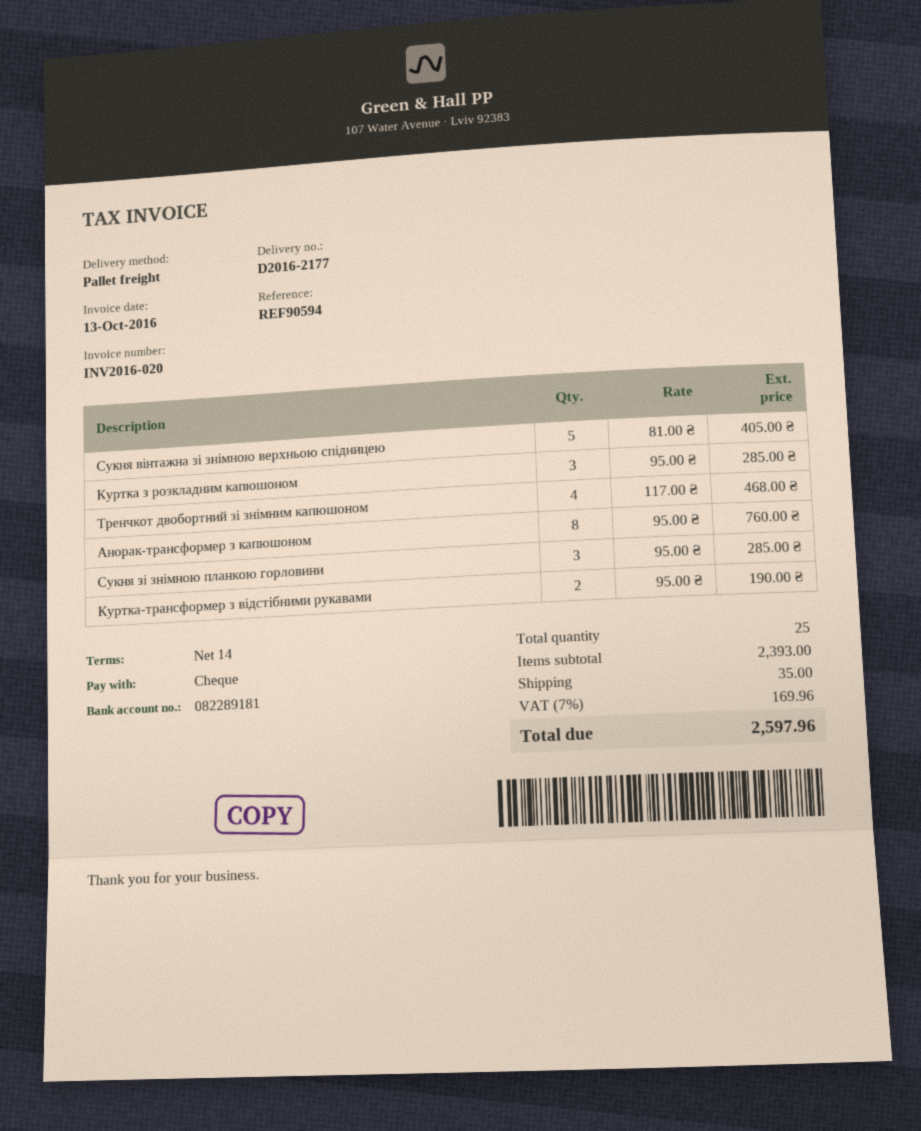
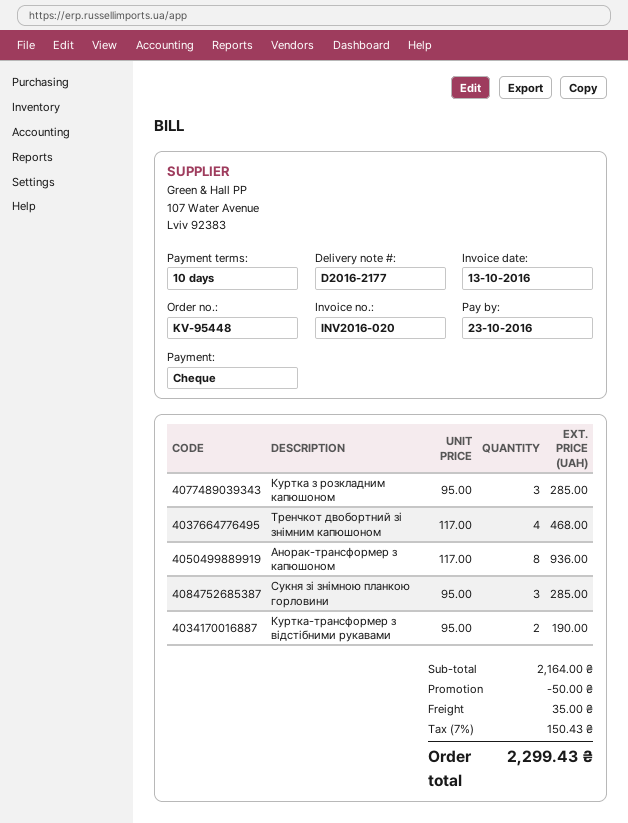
payment terms: 14 days -> 10 days
Сукня вінтажна зі знімною верхньою спідницею: 5 x 81.00 = 405.00 -> none
Анорак-трансформер з капюшоном: 8 x 95.00 = 760.00 -> 8 x 117.00 = 936.00
subtotal: 2393.00 -> 2164.00
discount: none -> 50.00
tax: 7% = 169.96 -> 7% = 150.43
total: 2597.96 -> 2299.43

